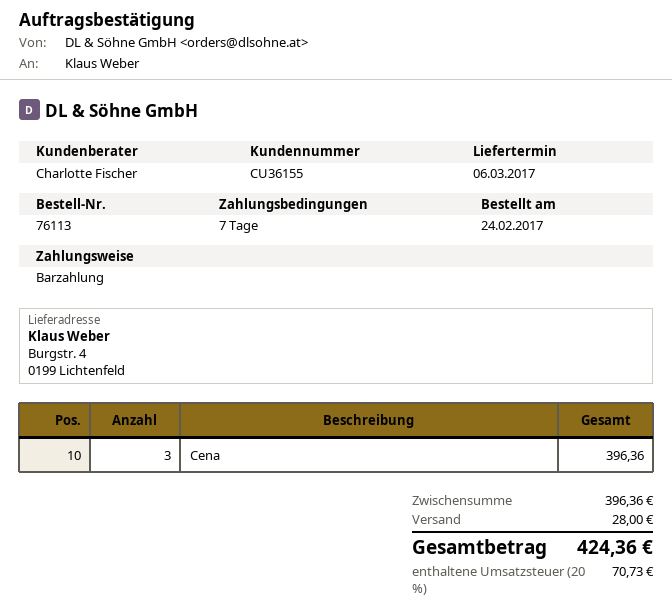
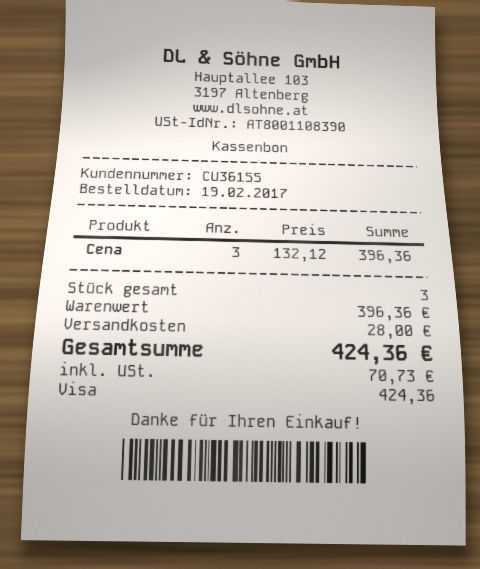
order date: 2017-02-24 -> 2017-02-19
payment method: cash -> Visa

